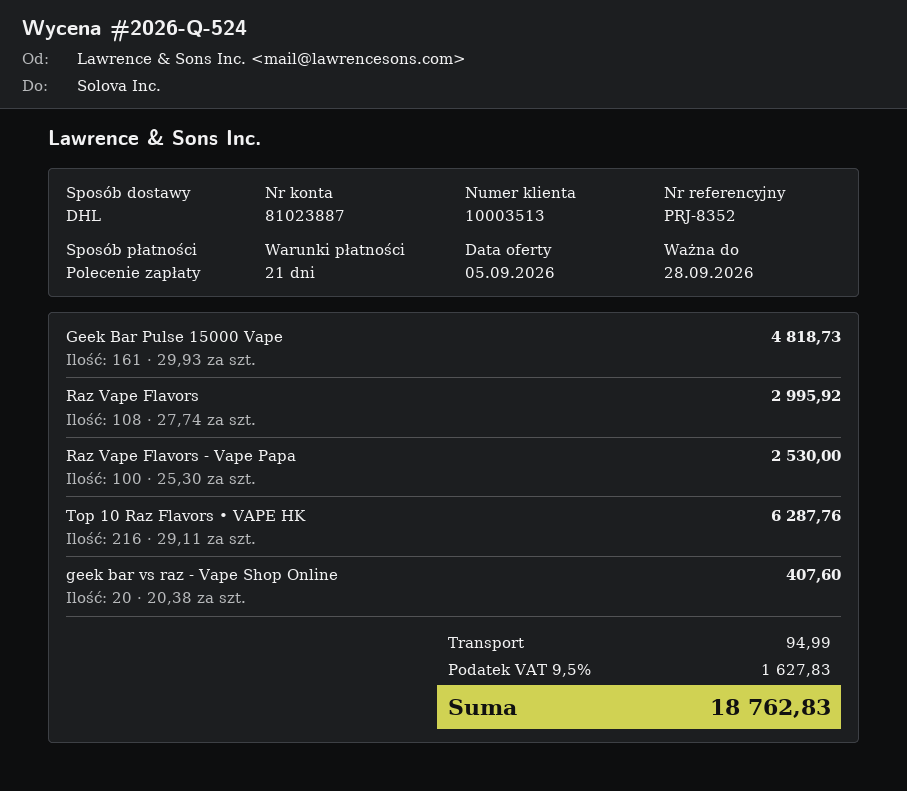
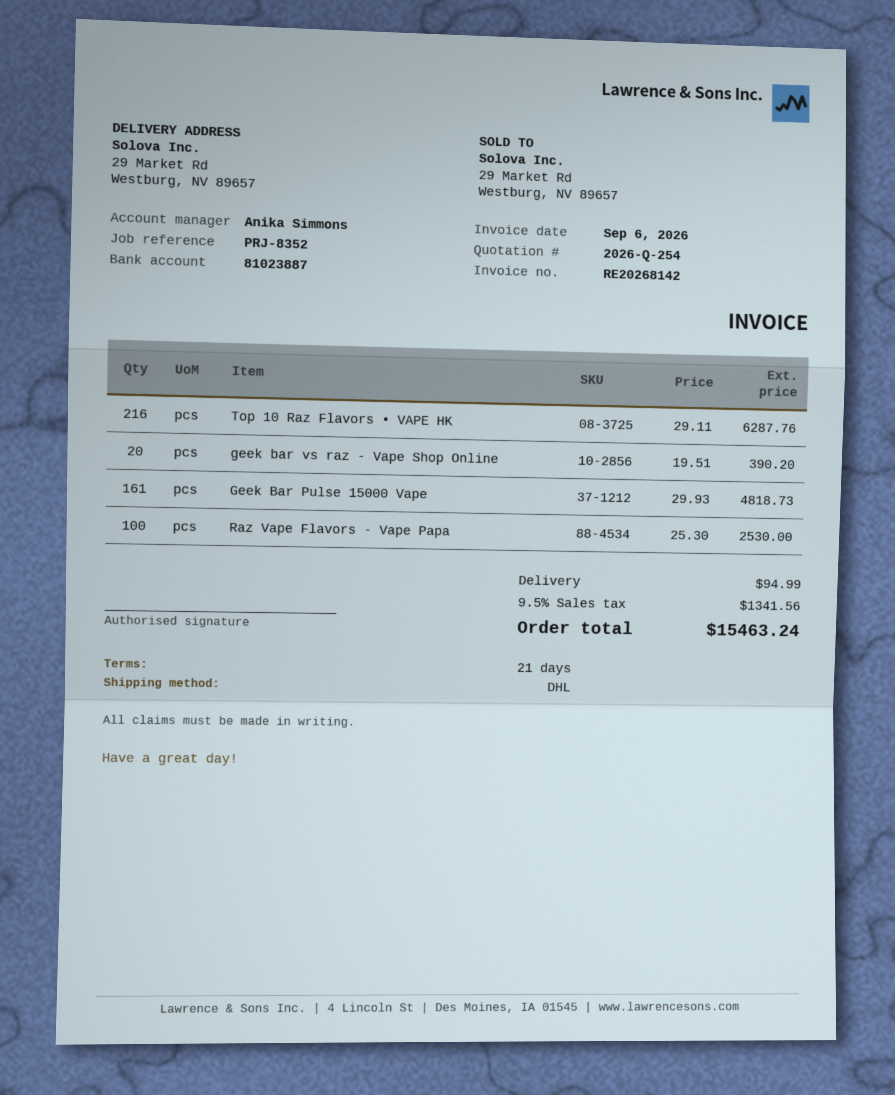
quote number: 2026-Q-524 -> 2026-Q-254
Raz Vape Flavors: 108 x 27.74 = 2995.92 -> none
geek bar vs raz - Vape Shop Online: 20 x 20.38 = 407.60 -> 20 x 19.51 = 390.20
tax: 9.5% = 1627.83 -> 9.5% = 1341.56
total: 18762.83 -> 15463.24

